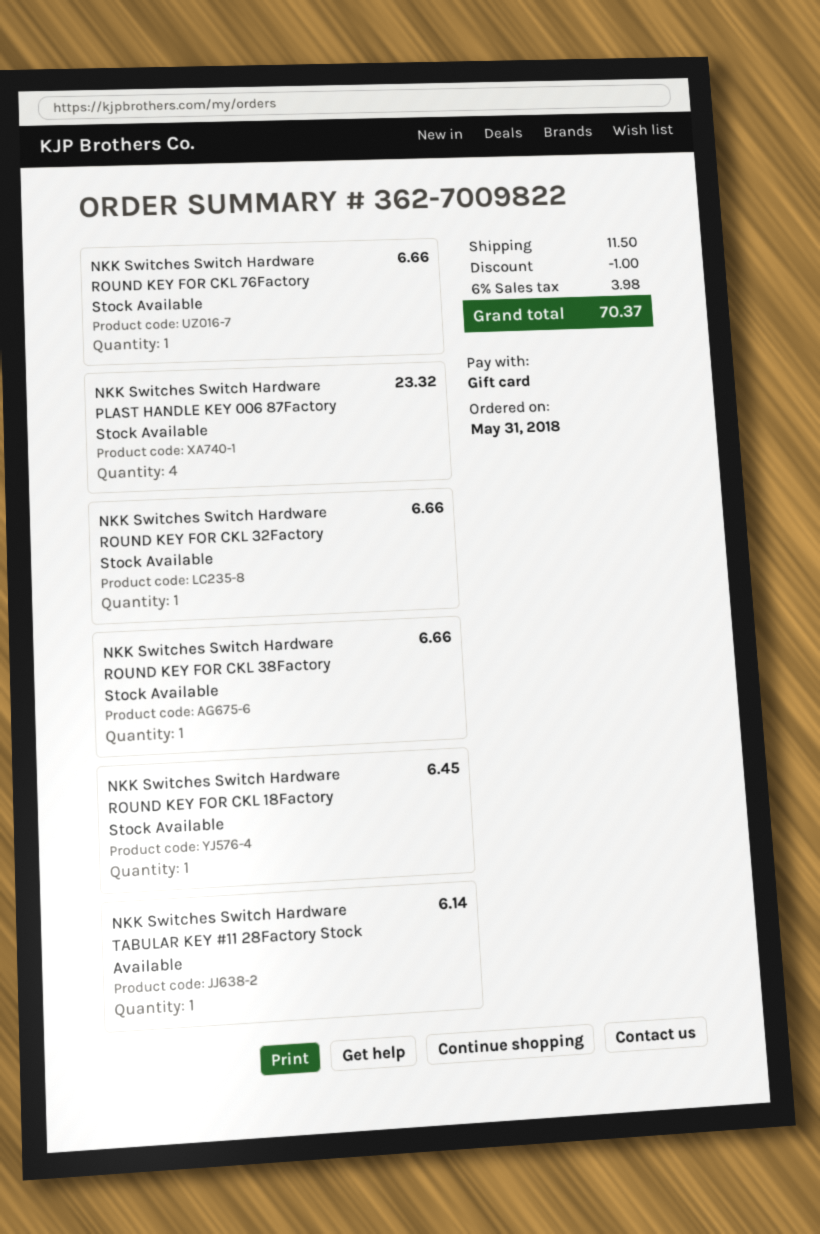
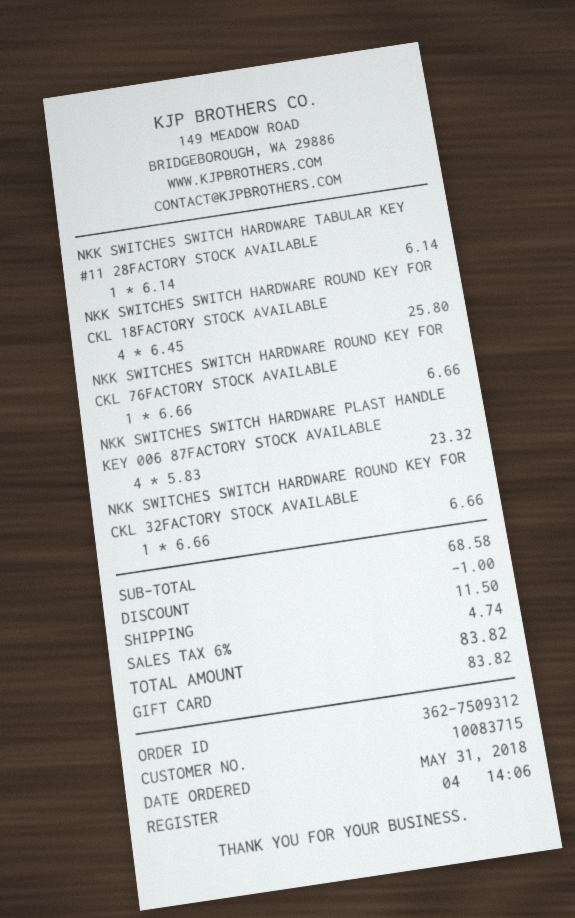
order number: 362-7009822 -> 362-7509312
NKK Switches Switch Hardware ROUND KEY FOR CKL 38Factory Stock Available: 1 for 6.66 -> none
NKK Switches Switch Hardware ROUND KEY FOR CKL 18Factory Stock Available: 1 for 6.45 -> 4 for 25.80
tax: 6% = 3.98 -> 6% = 4.74
total: 70.37 -> 83.82

